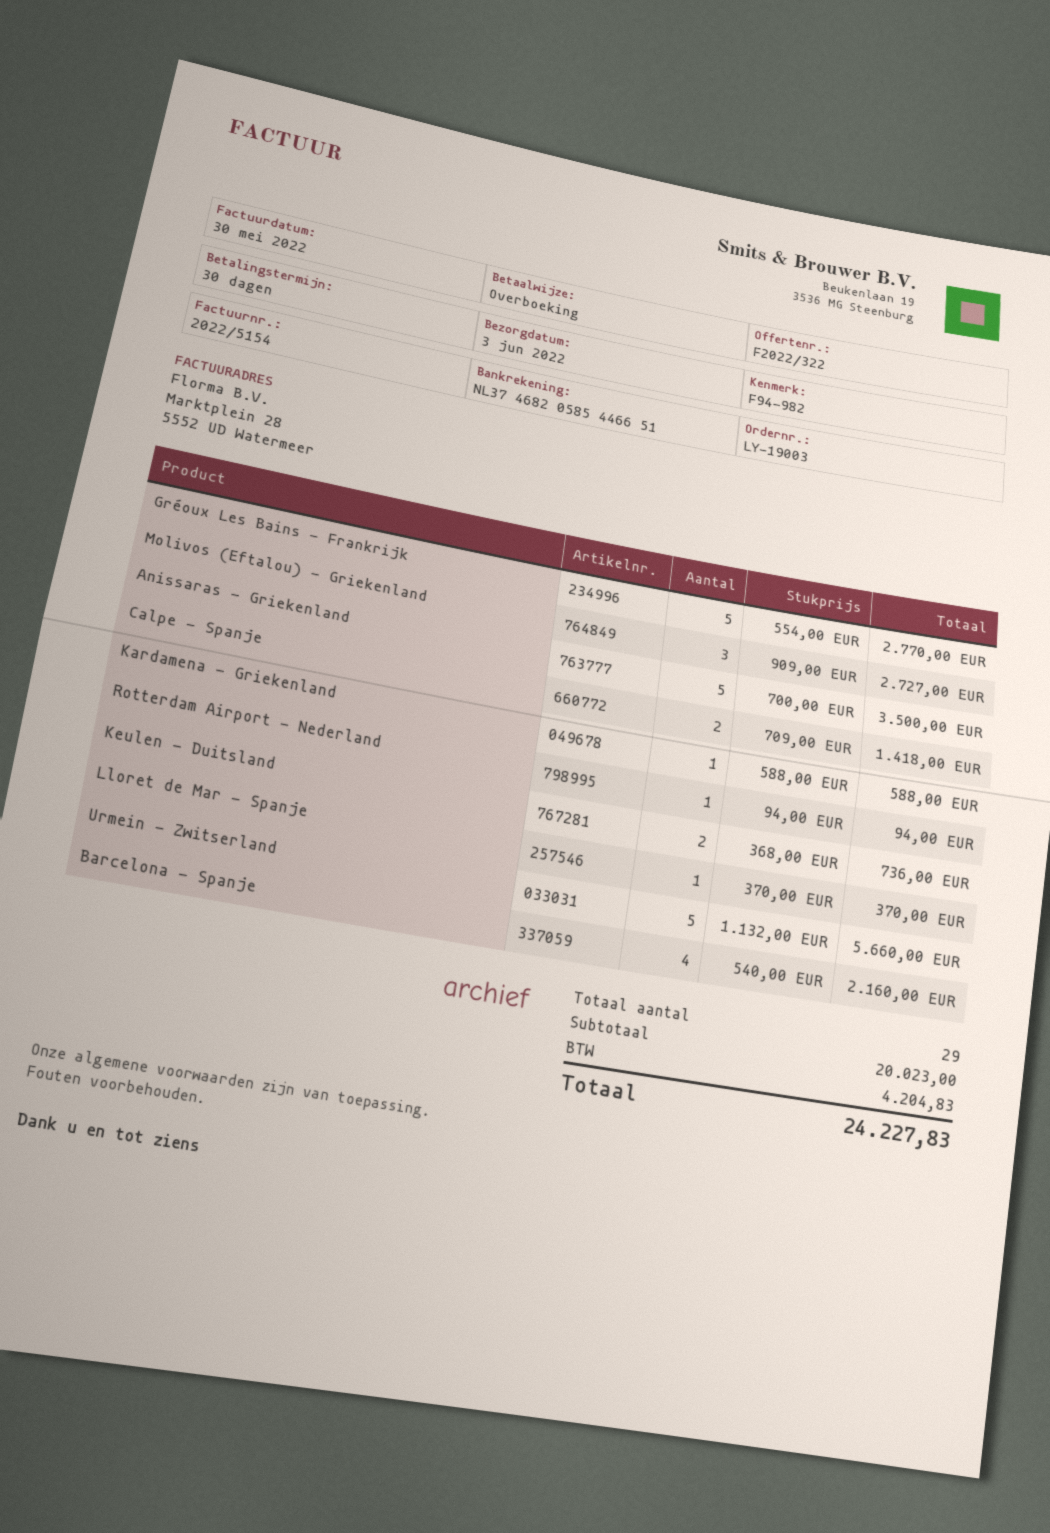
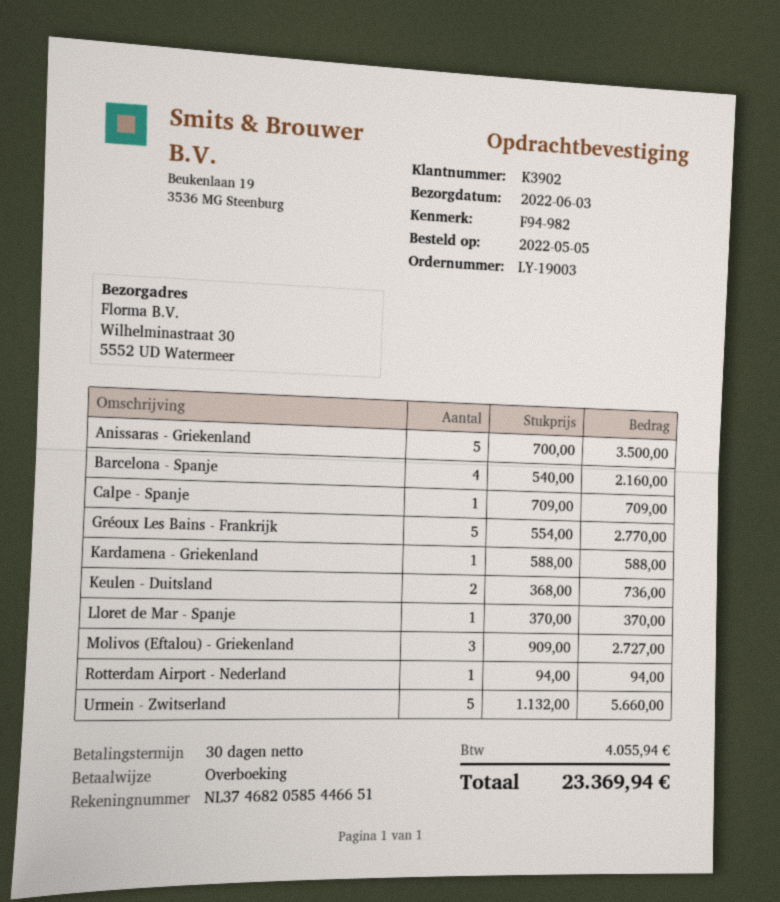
Calpe - Spanje: 2 x 709.00 = 1418.00 -> 1 x 709.00 = 709.00
tax: 4204.83 -> 4055.94
total: 24227.83 -> 23369.94

